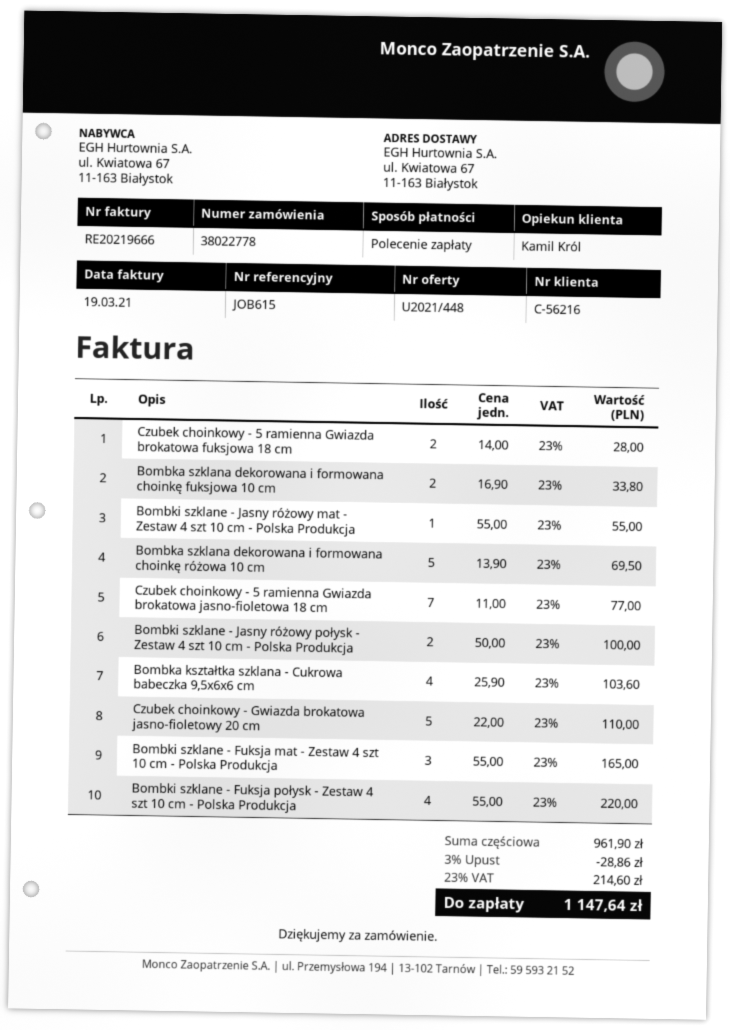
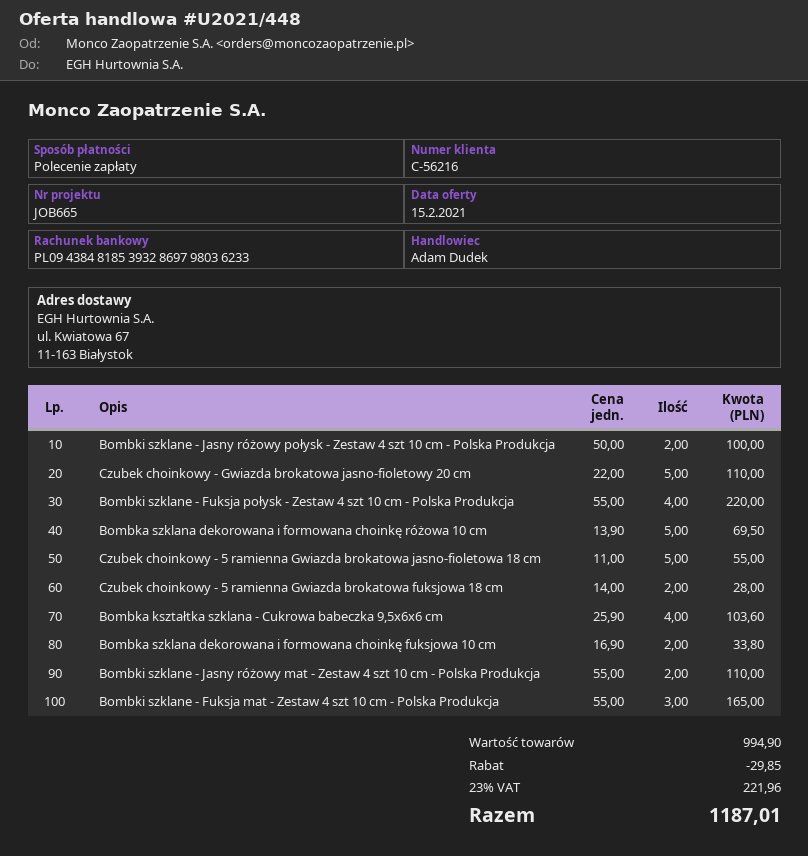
reference: JOB615 -> JOB665
sales rep: Kamil Król -> Adam Dudek
Bombki szklane - Jasny różowy mat - Zestaw 4 szt 10 cm - Polska Produkcja: 1 x 55.00 = 55.00 -> 2 x 55.00 = 110.00
Czubek choinkowy - 5 ramienna Gwiazda brokatowa jasno-fioletowa 18 cm: 7 x 11.00 = 77.00 -> 5 x 11.00 = 55.00
subtotal: 961.90 -> 994.90
discount: 28.86 -> 29.85
tax: 23% = 214.60 -> 23% = 221.96
total: 1147.64 -> 1187.01

